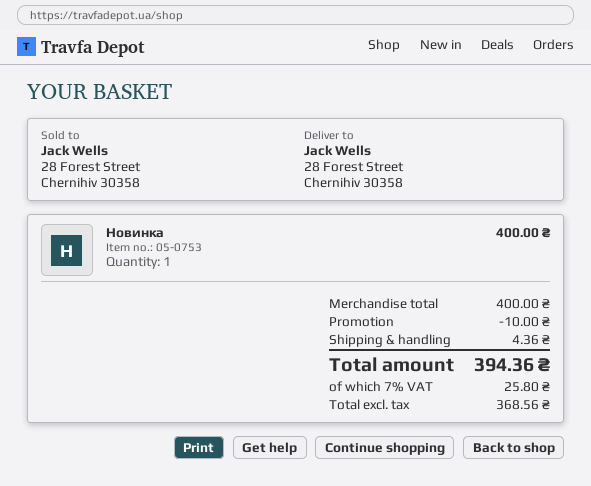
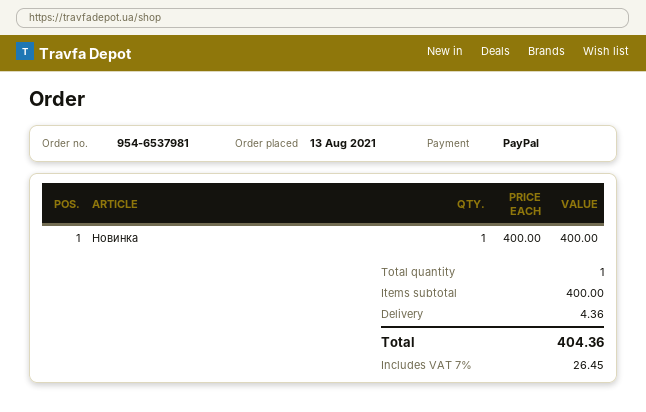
discount: 10.00 -> none
tax: 7% = 25.80 -> 7% = 26.45
total: 394.36 -> 404.36

